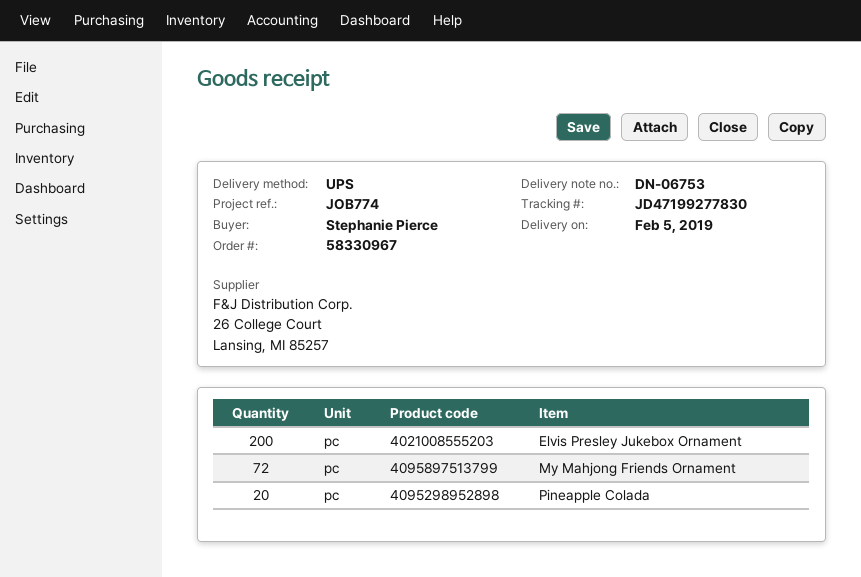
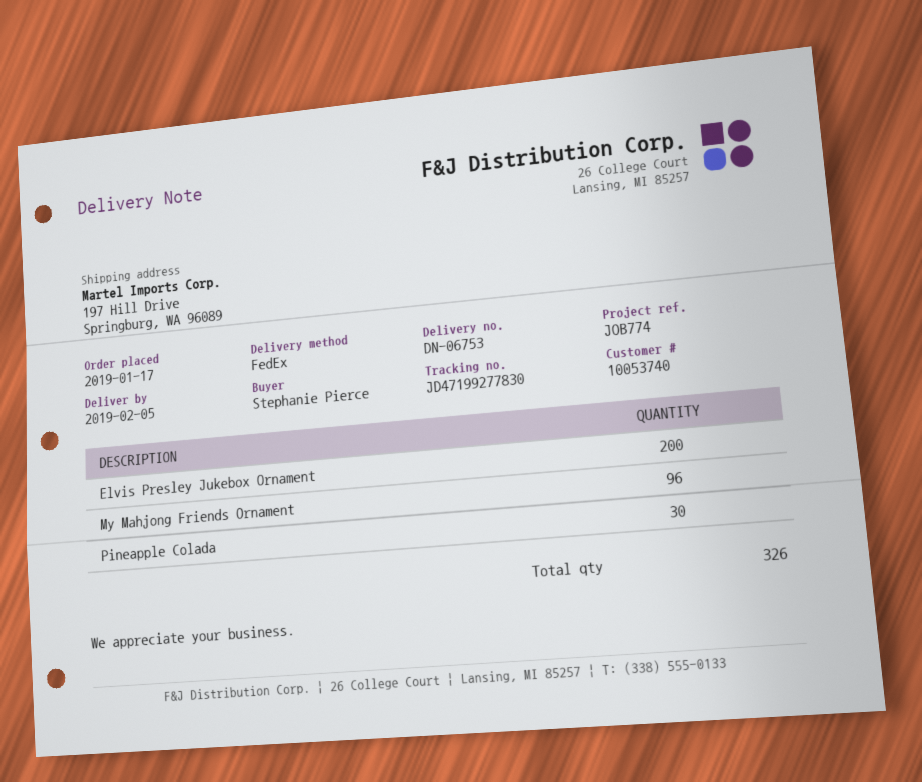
shipping method: UPS -> FedEx
My Mahjong Friends Ornament: 72 -> 96
Pineapple Colada: 20 -> 30

